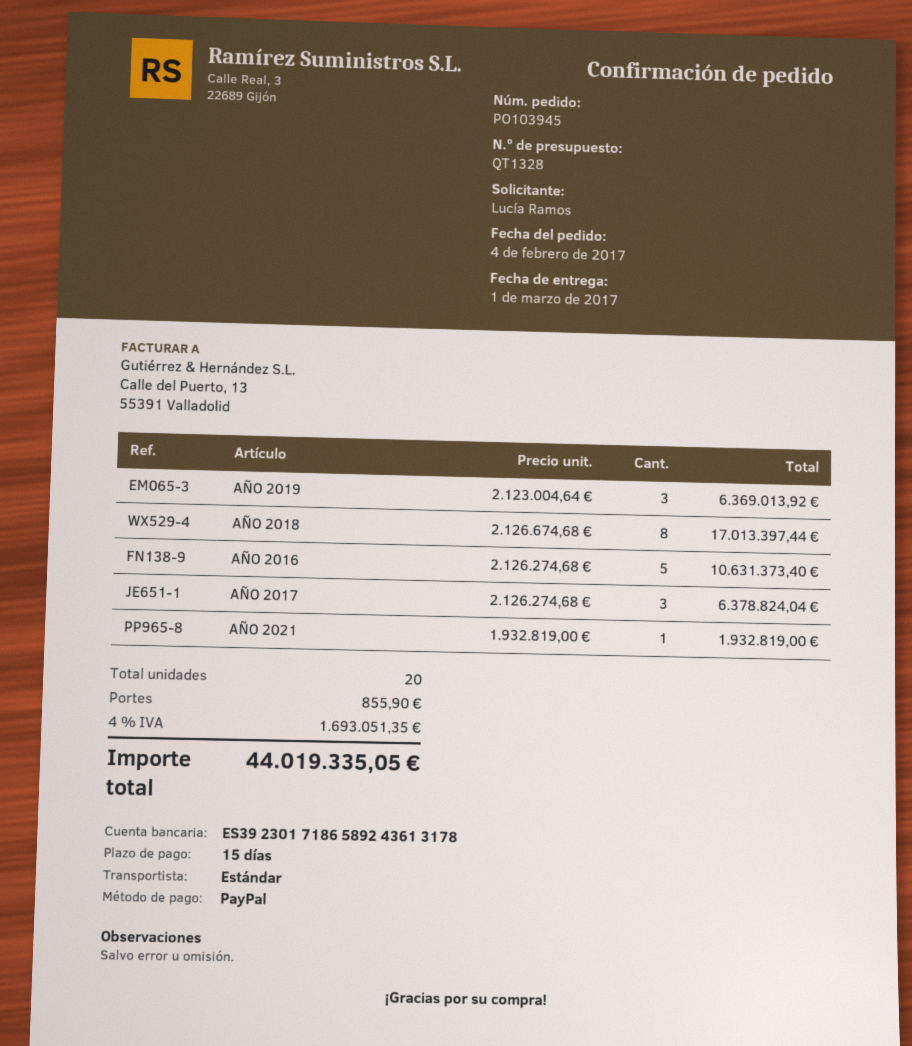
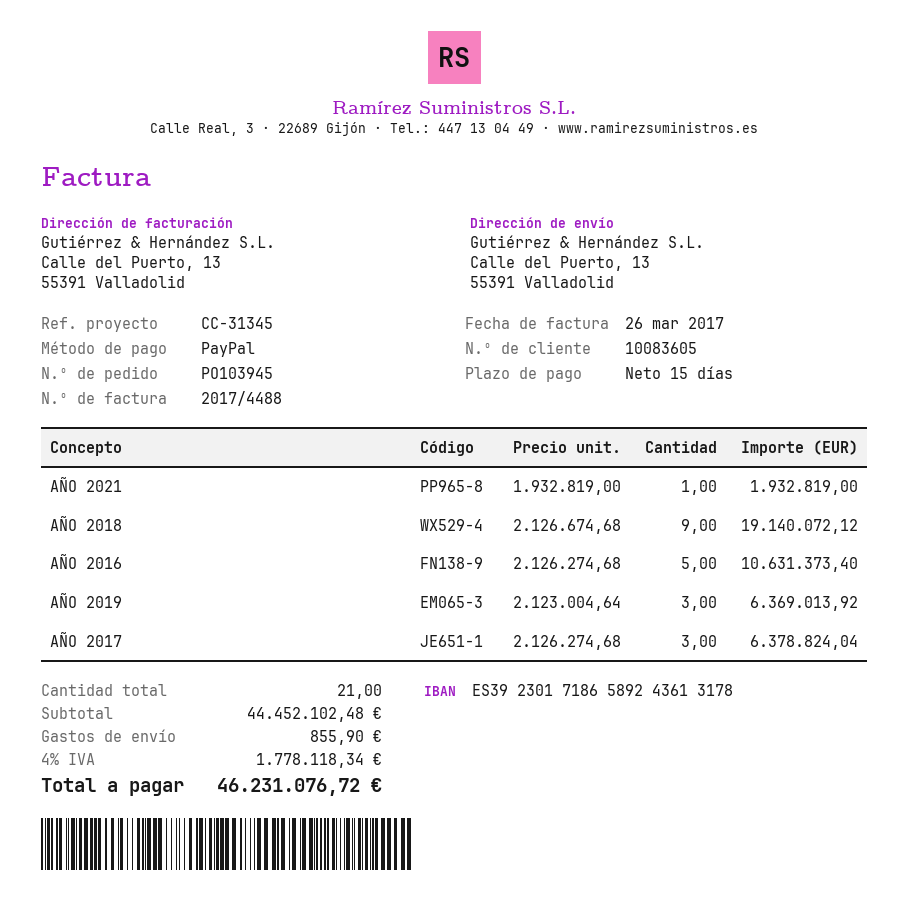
AÑO 2018: 8 x 2126674.68 = 17013397.44 -> 9 x 2126674.68 = 19140072.12
total quantity: 20 -> 21
tax: 4% = 1693051.35 -> 4% = 1778118.34
total: 44019335.05 -> 46231076.72

